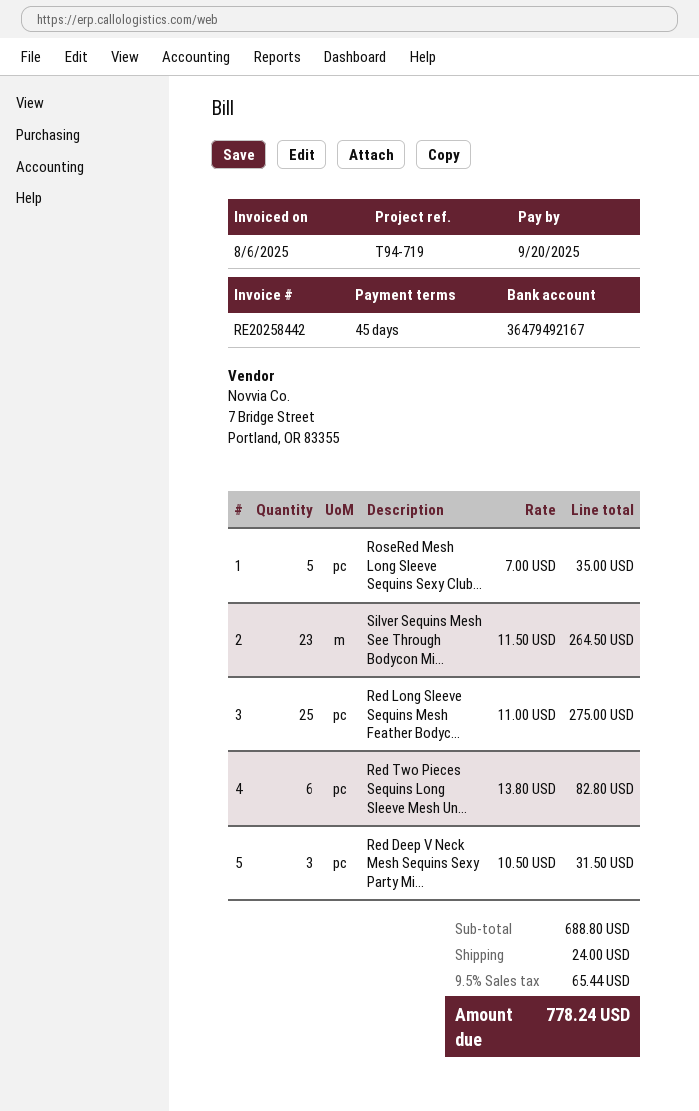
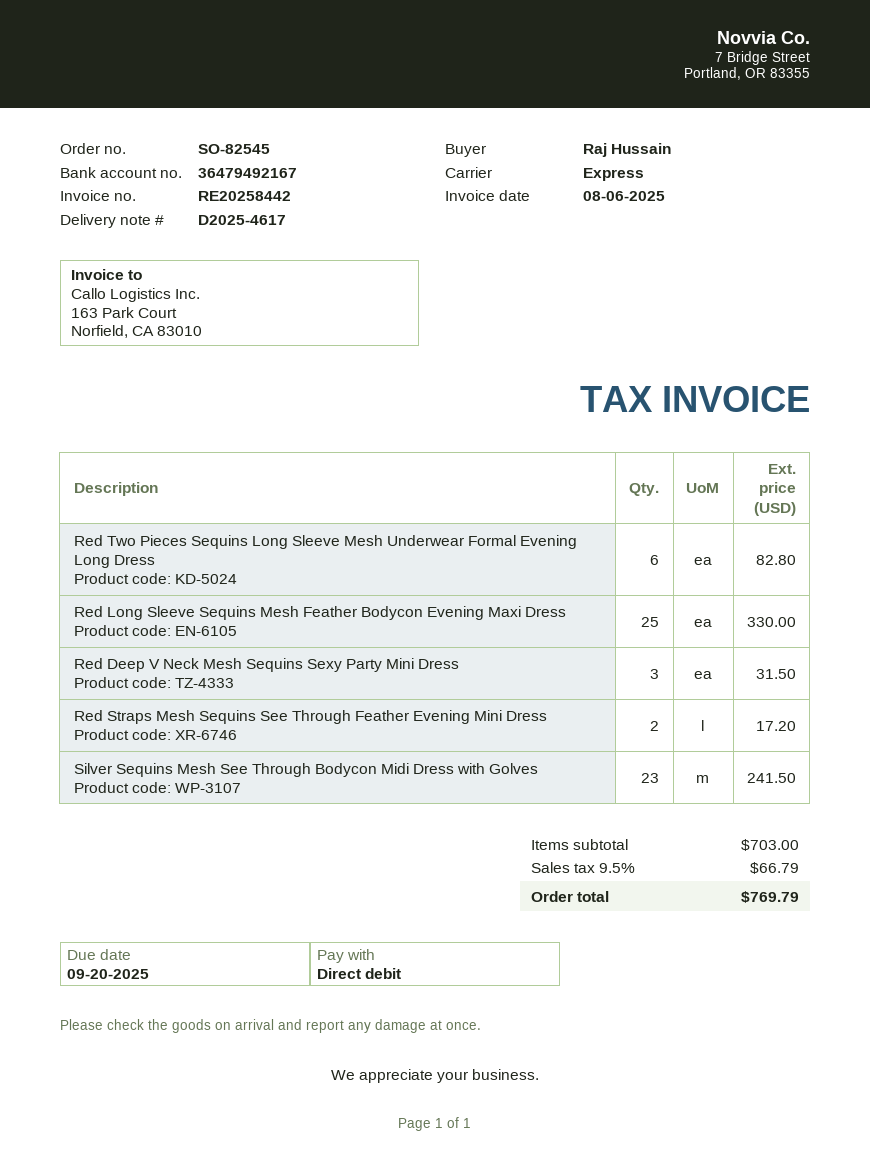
RoseRed Mesh Long Sleeve Sequins Sexy Club...: 5 for 35.00 -> none
Silver Sequins Mesh See Through Bodycon Mi...: 23 for 264.50 -> 23 for 241.50
Red Long Sleeve Sequins Mesh Feather Bodyc...: 25 for 275.00 -> 25 for 330.00
Red Straps Mesh Sequins See Through Feather Evening Mini Dress: none -> 2 for 17.20
subtotal: 688.80 -> 703.00
shipping: 24.00 -> none
tax: 9.5% = 65.44 -> 9.5% = 66.79
total: 778.24 -> 769.79

